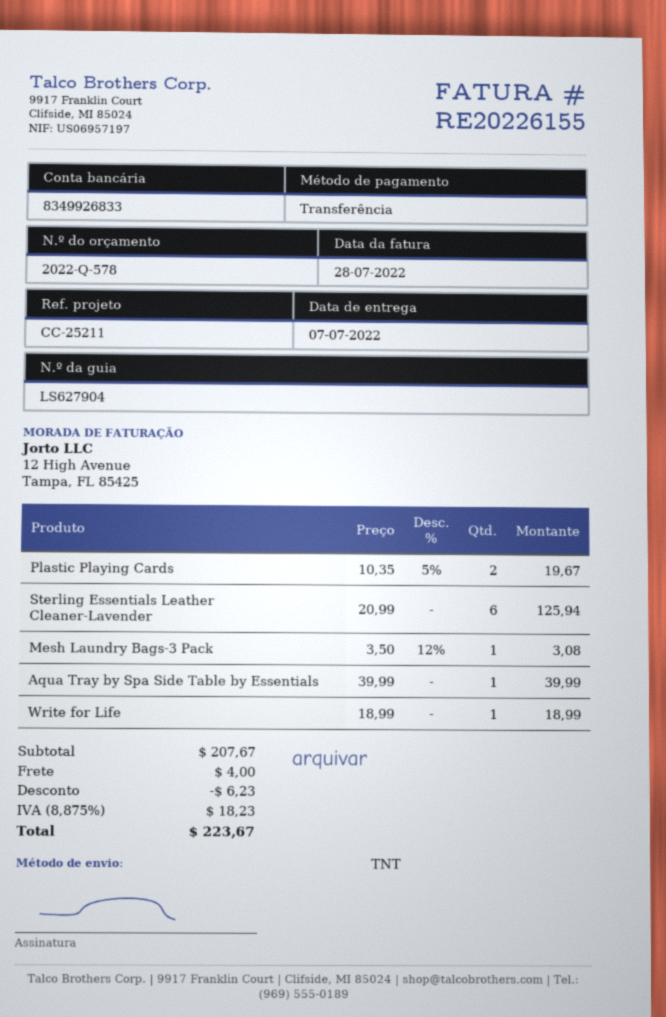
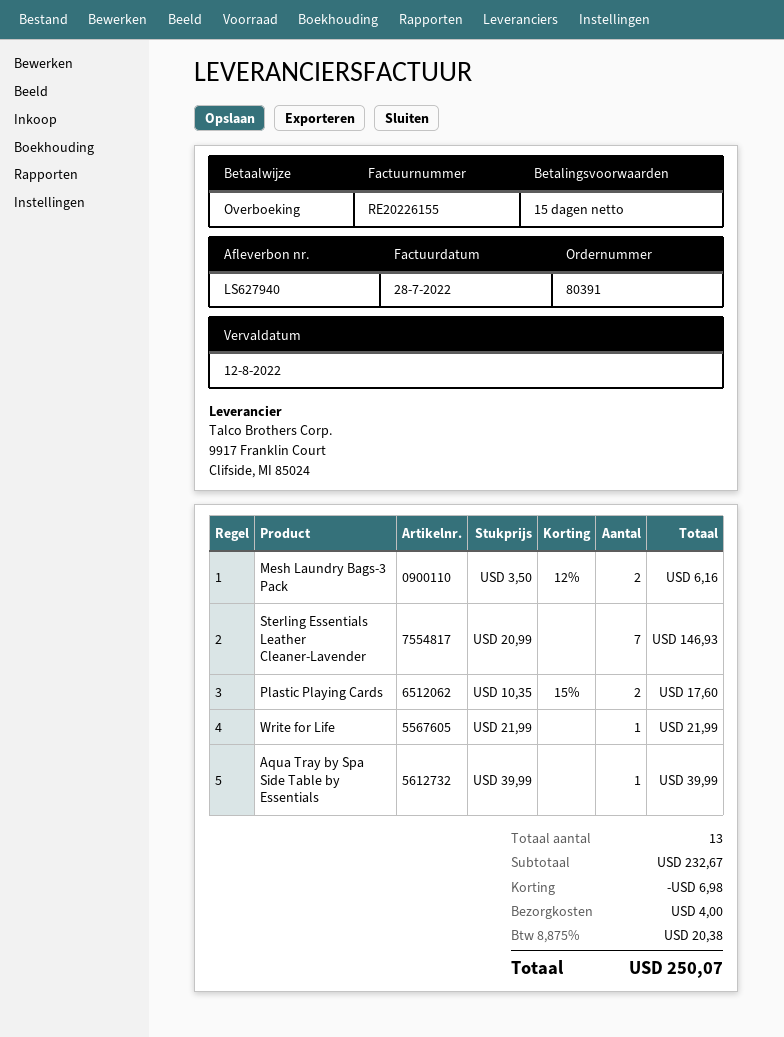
delivery note number: LS627904 -> LS627940
Plastic Playing Cards: 2 x 10.35 - 5% = 19.67 -> 2 x 10.35 - 15% = 17.60
Sterling Essentials Leather Cleaner-Lavender: 6 x 20.99 = 125.94 -> 7 x 20.99 = 146.93
Mesh Laundry Bags-3 Pack: 1 x 3.50 - 12% = 3.08 -> 2 x 3.50 - 12% = 6.16
Write for Life: 1 x 18.99 = 18.99 -> 1 x 21.99 = 21.99
subtotal: 207.67 -> 232.67
discount: 6.23 -> 6.98
tax: 8.875% = 18.23 -> 8.875% = 20.38
total: 223.67 -> 250.07

